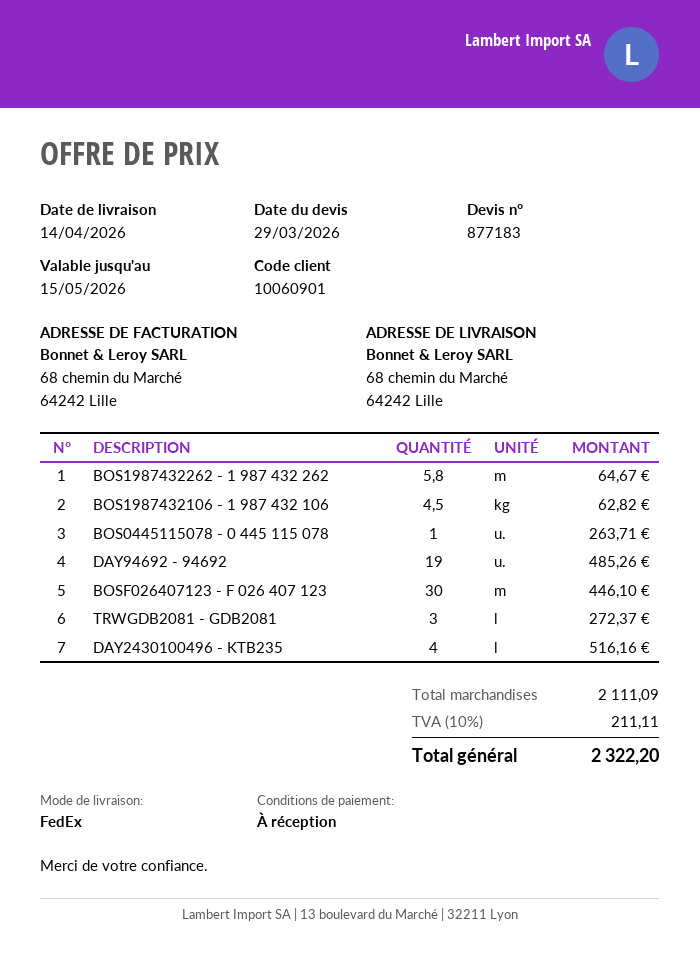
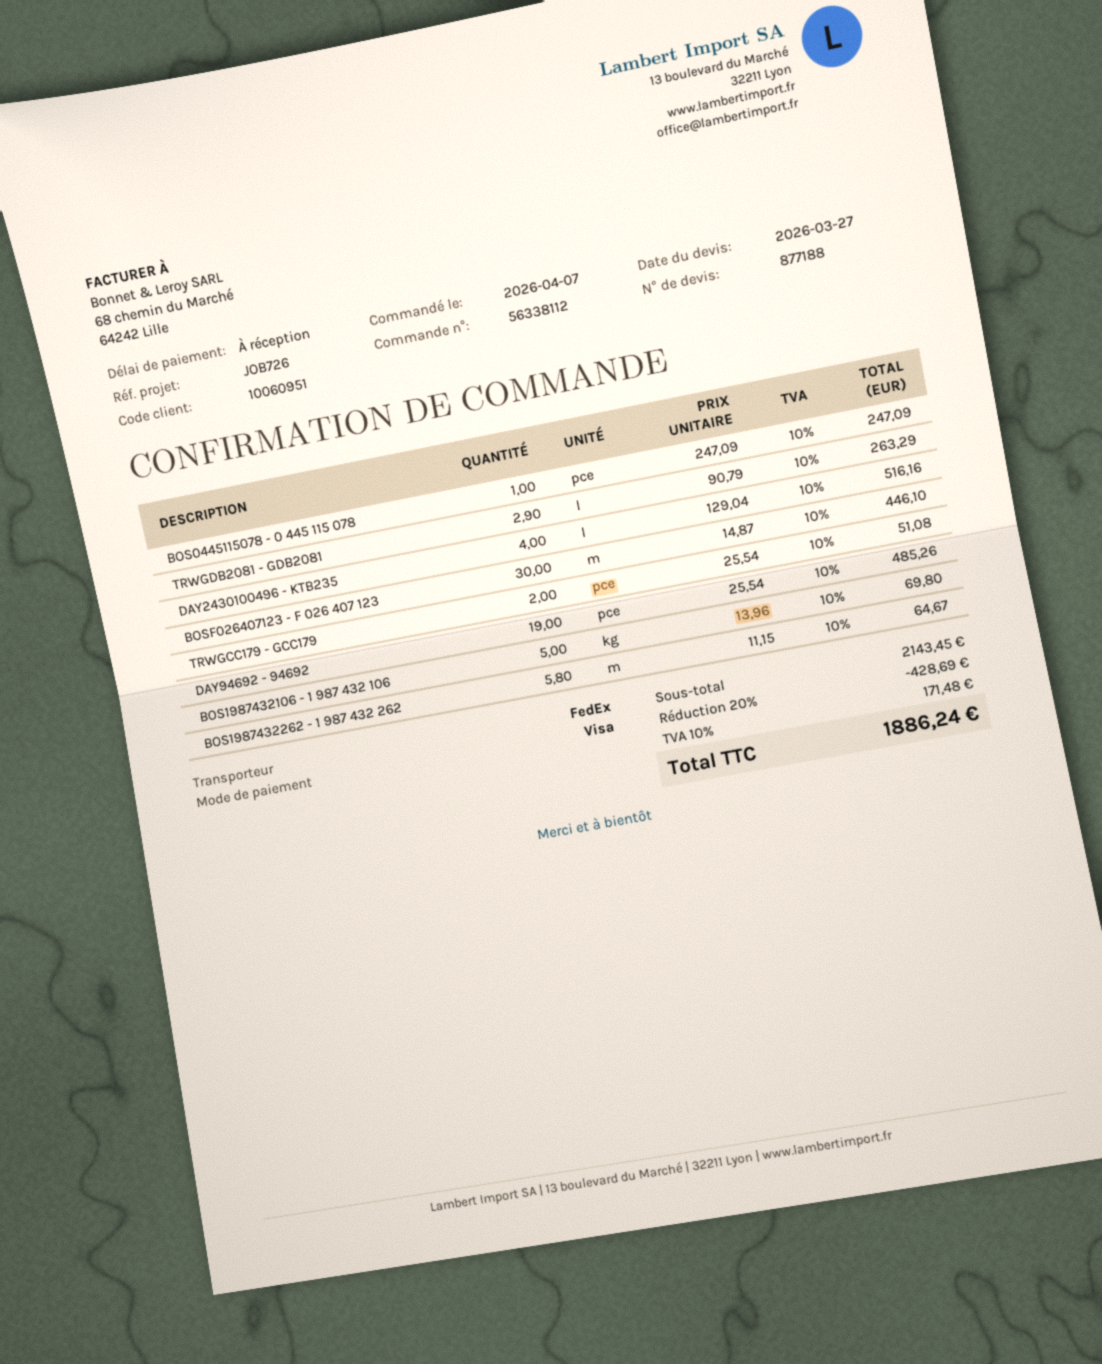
quote number: 877183 -> 877188
quote date: 2026-03-29 -> 2026-03-27
customer number: 10060901 -> 10060951
BOS1987432106 - 1 987 432 106: 4.5 for 62.82 -> 5 for 69.80
BOS0445115078 - 0 445 115 078: 1 for 263.71 -> 1 for 247.09
TRWGDB2081 - GDB2081: 3 for 272.37 -> 2.9 for 263.29
TRWGCC179 - GCC179: none -> 2 for 51.08
subtotal: 2111.09 -> 2143.45
discount: none -> 20% = 428.69
tax: 10% = 211.11 -> 10% = 171.48
total: 2322.20 -> 1886.24

